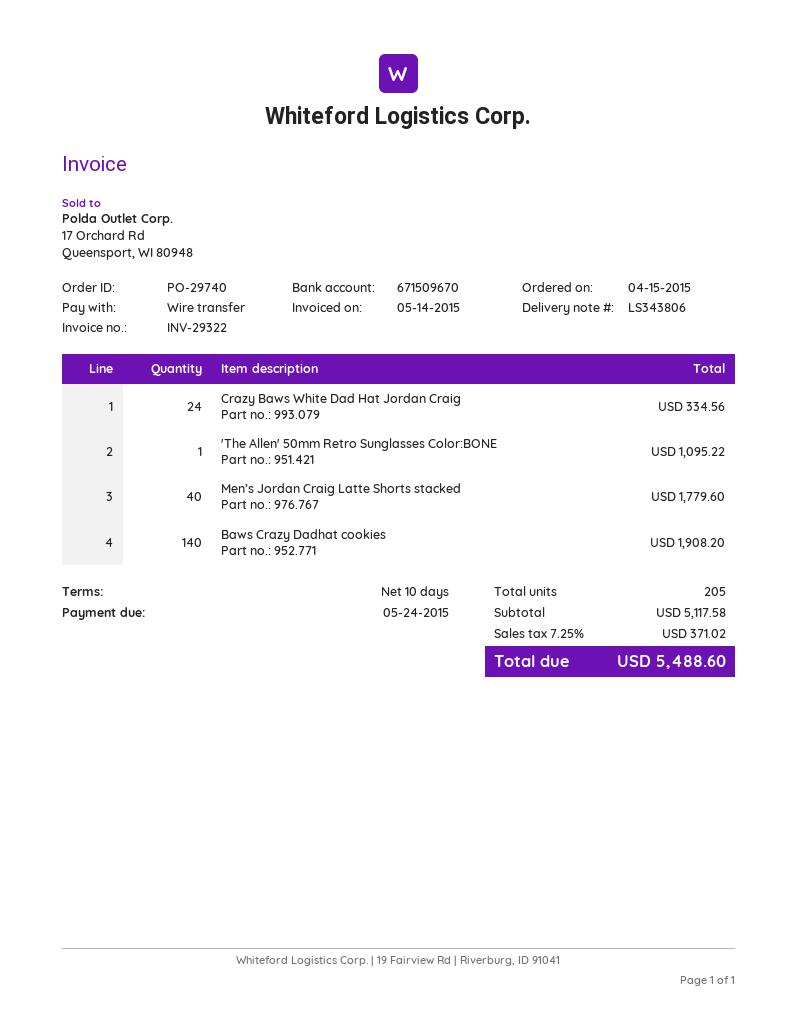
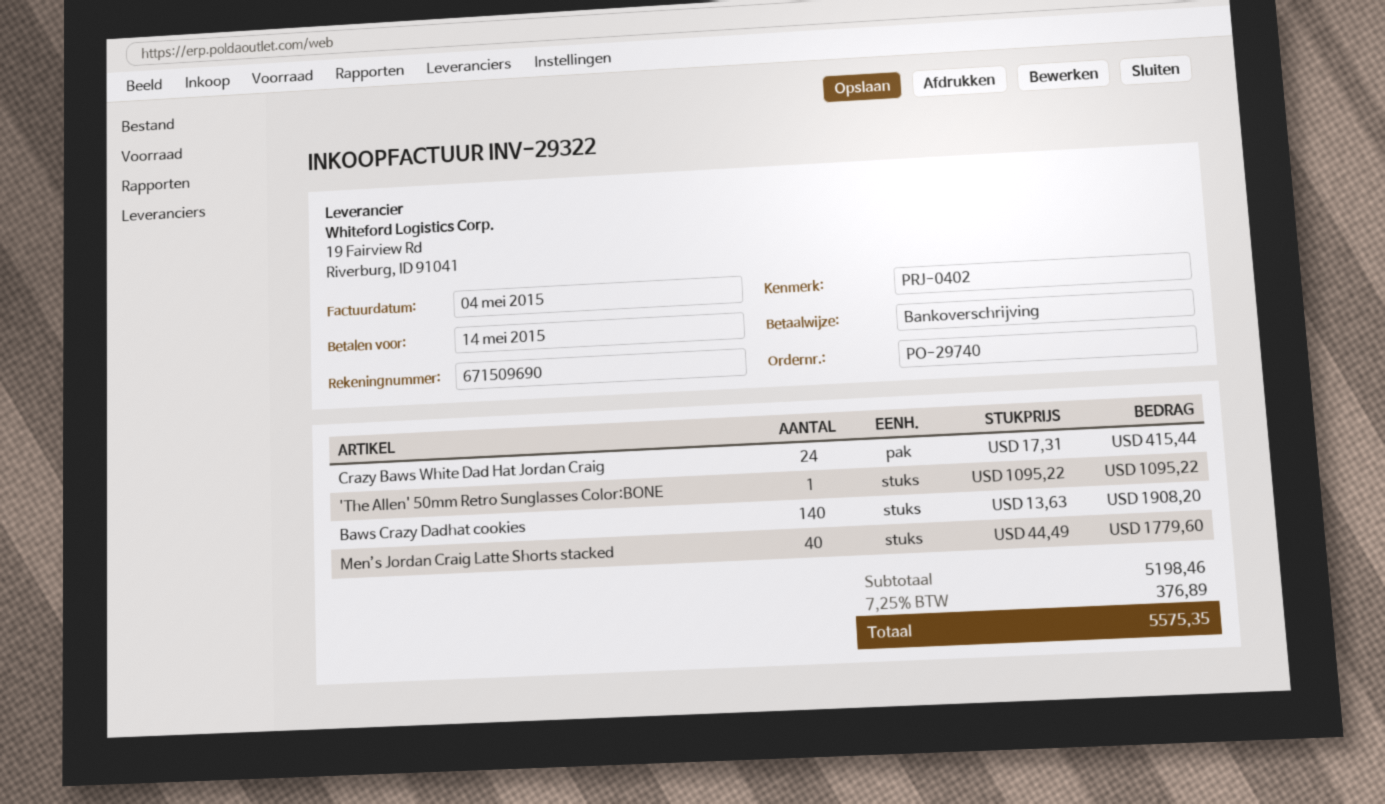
invoice date: 2015-05-14 -> 2015-05-04
due date: 2015-05-24 -> 2015-05-14
bank account: 671509670 -> 671509690
Crazy Baws White Dad Hat Jordan Craig: 24 for 334.56 -> 24 for 415.44
subtotal: 5117.58 -> 5198.46
tax: 7.25% = 371.02 -> 7.25% = 376.89
total: 5488.60 -> 5575.35

